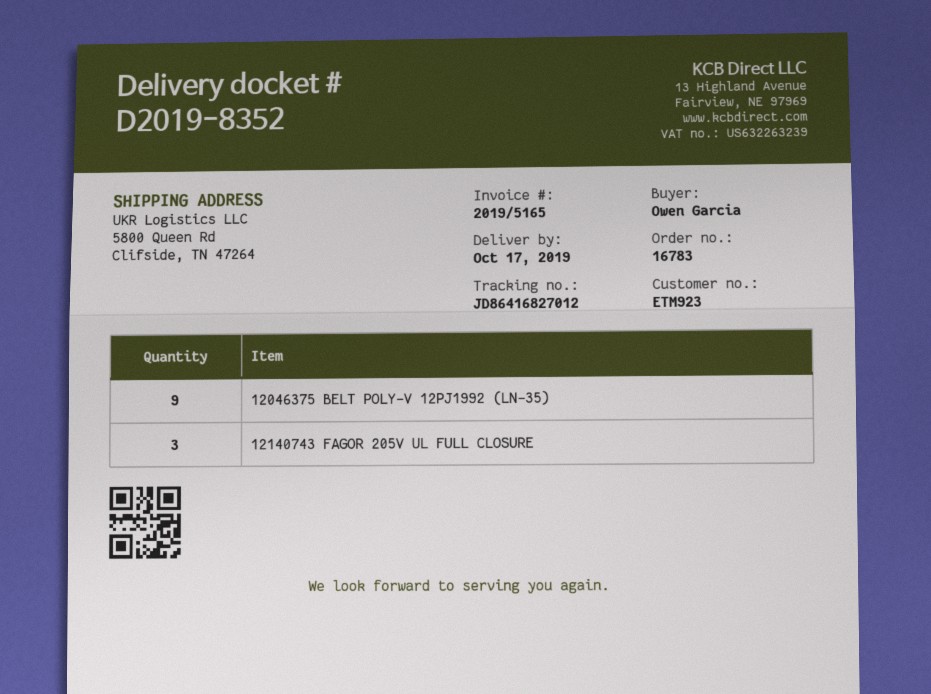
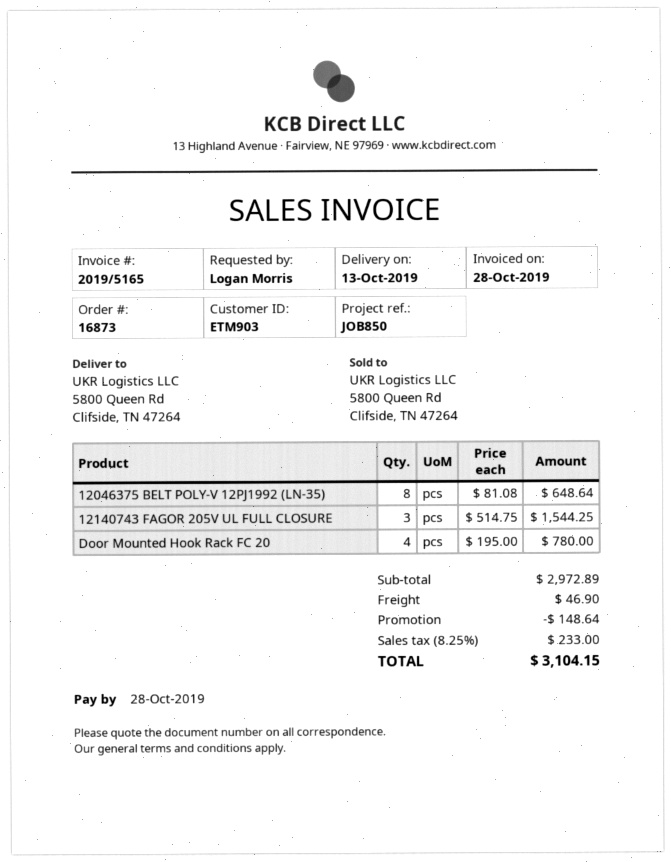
order number: 16783 -> 16873
delivery date: 2019-10-17 -> 2019-10-13
customer number: ETM923 -> ETM903
ordered by: Owen Garcia -> Logan Morris
12046375 BELT POLY-V 12PJ1992 (LN-35): 9 -> 8
Door Mounted Hook Rack FC 20: none -> 4

